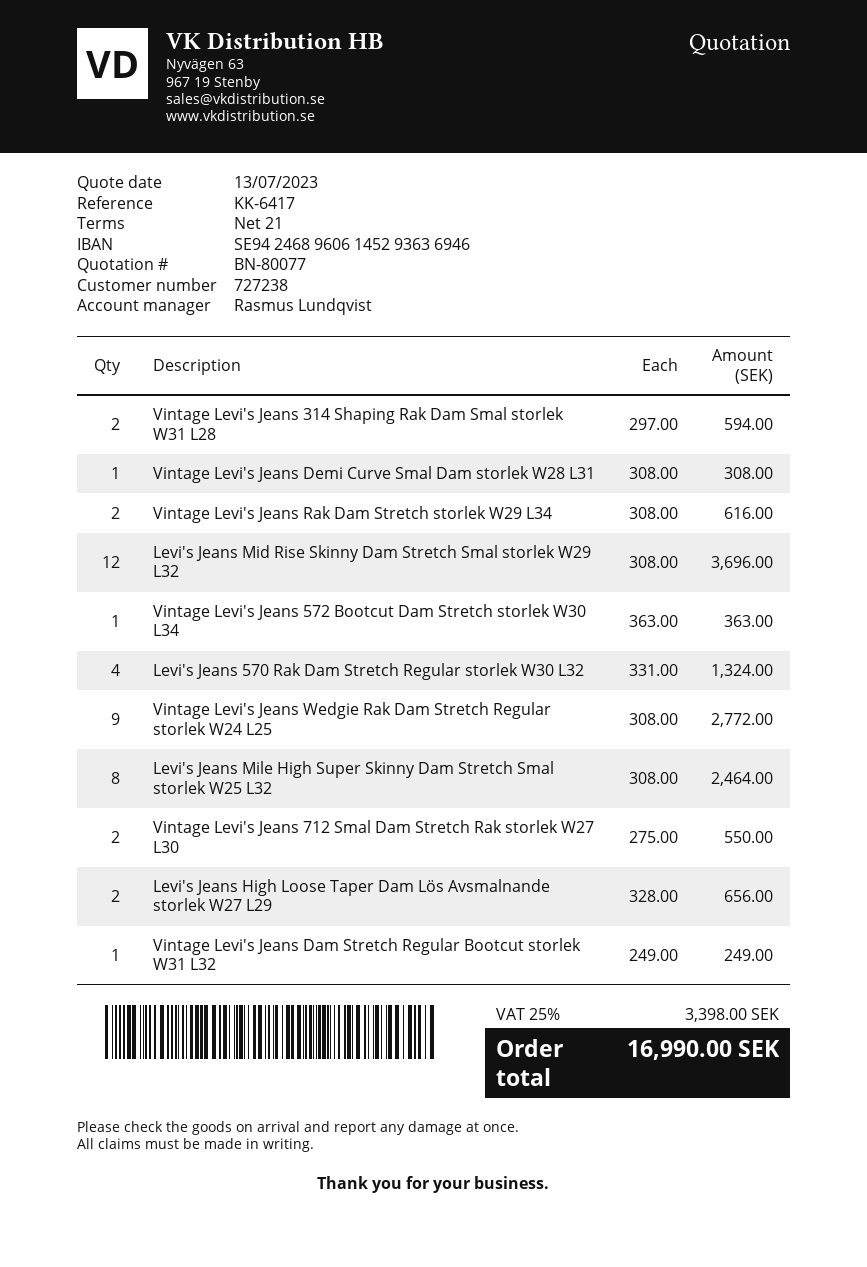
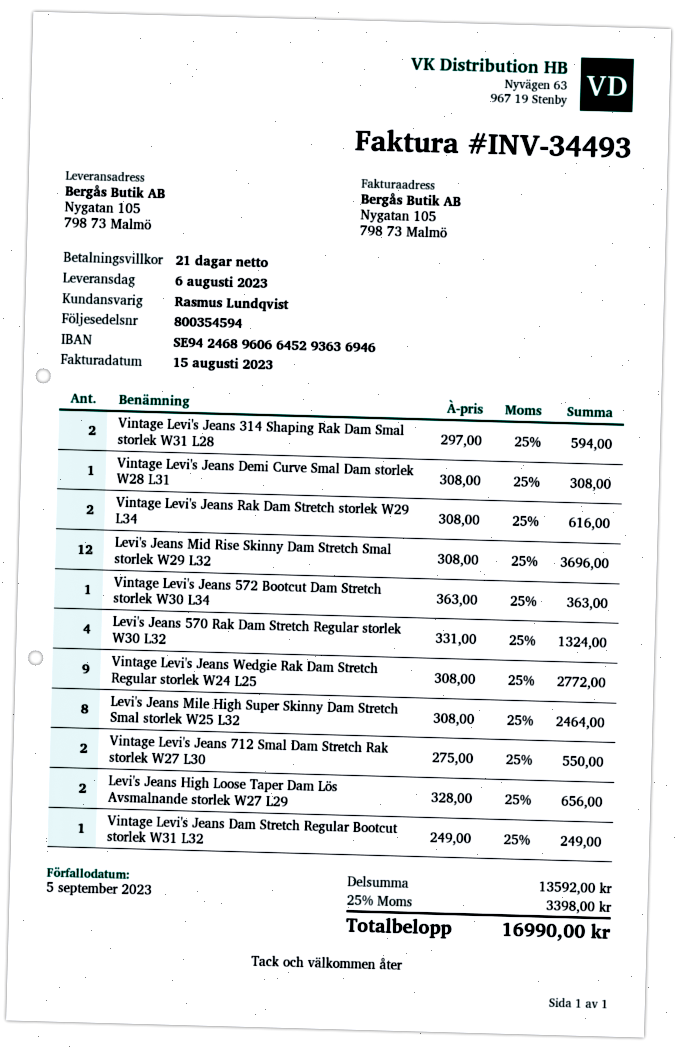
bank account: SE9424689606145293636946 -> SE9424689606645293636946

